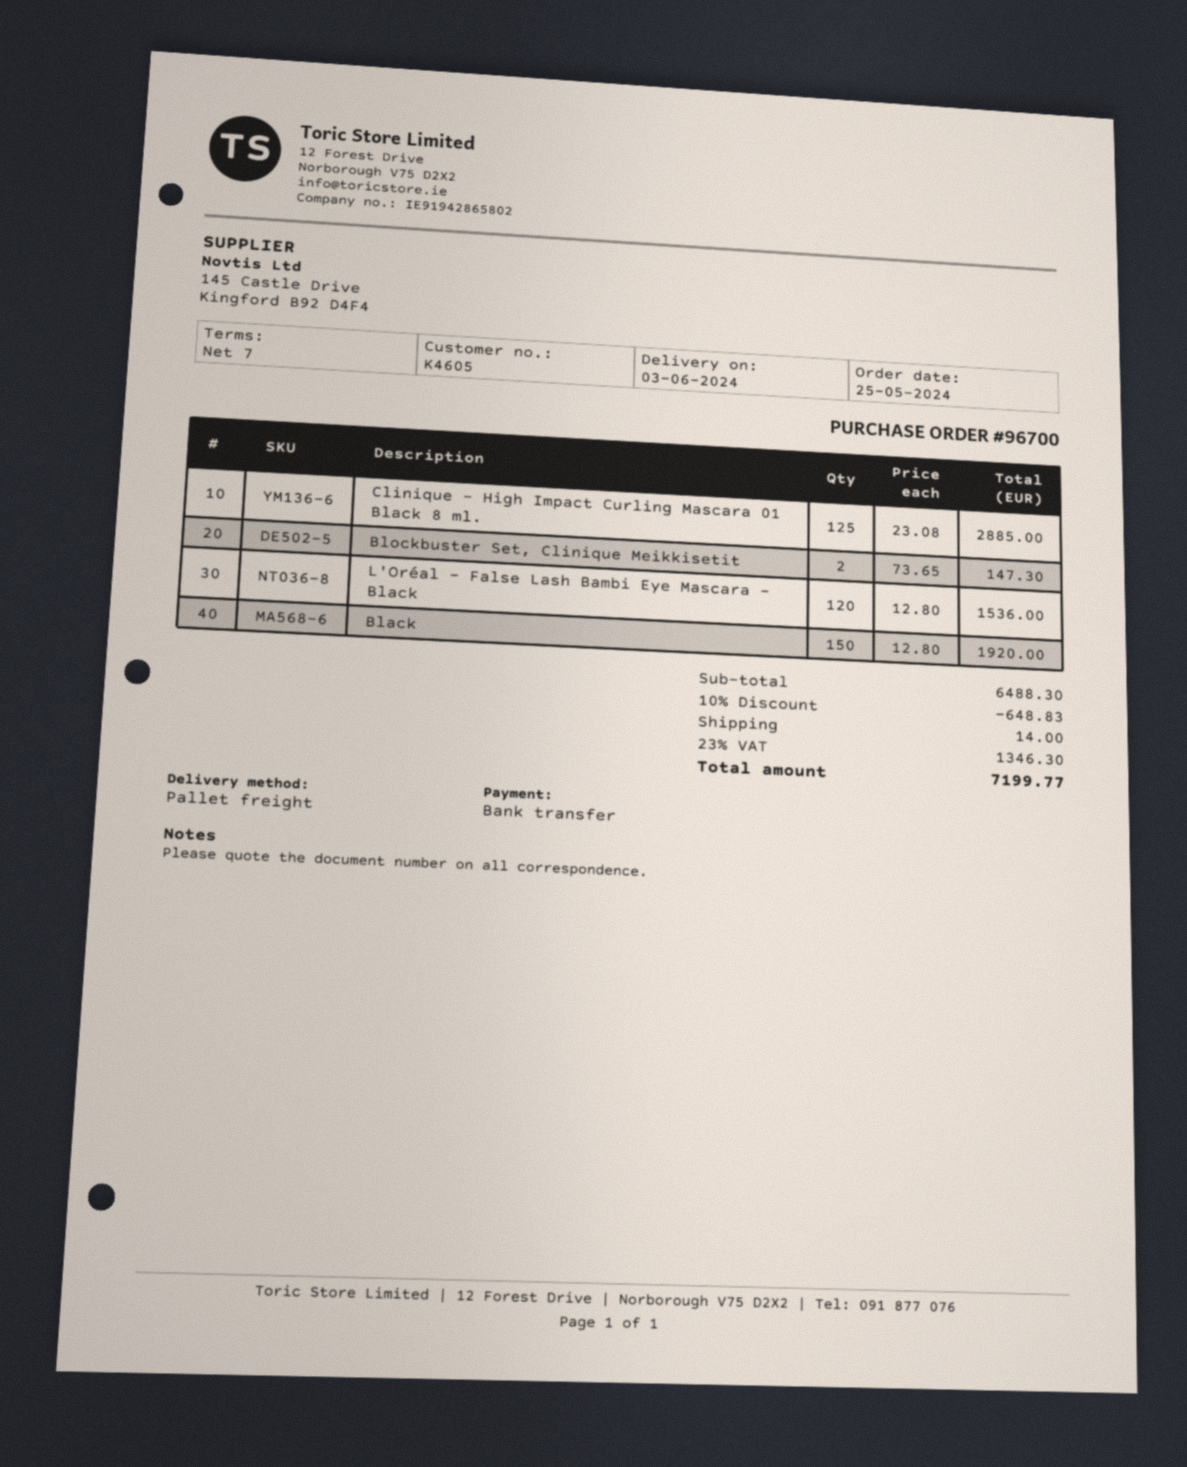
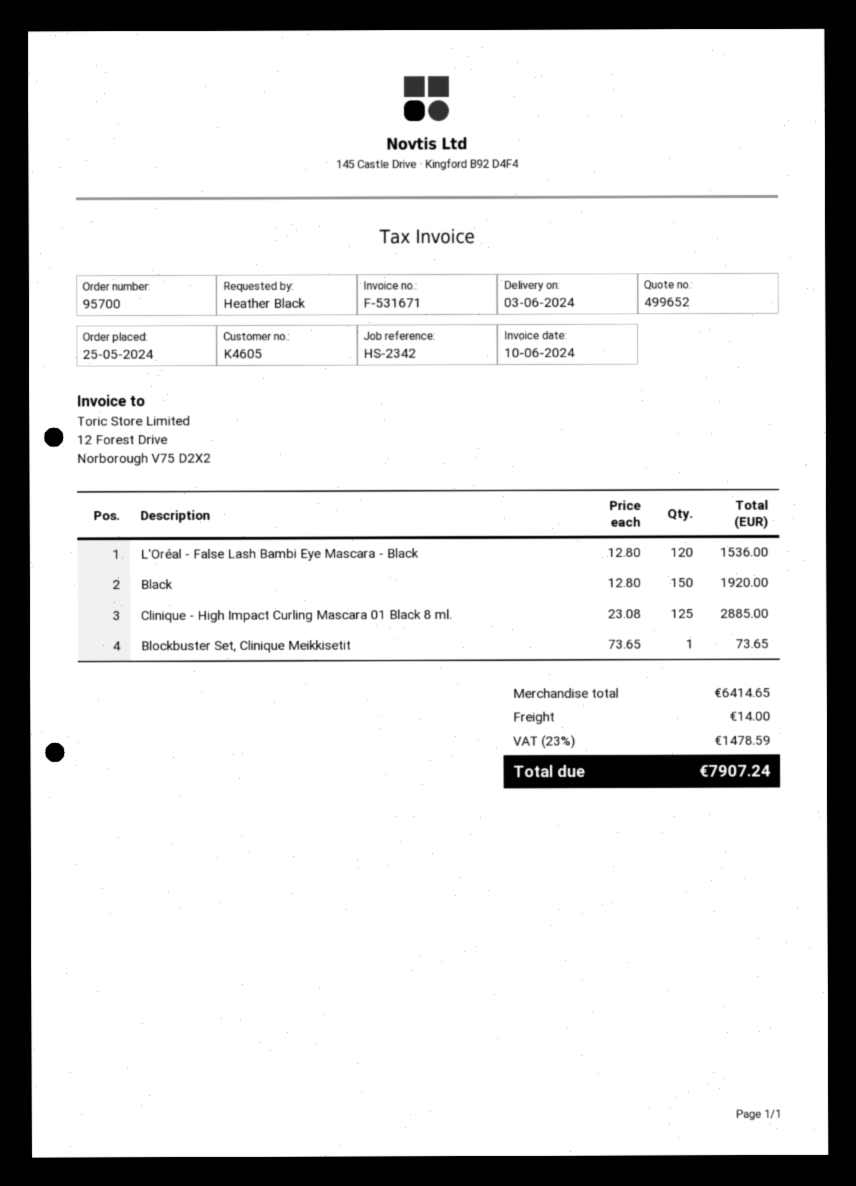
order number: 96700 -> 95700
Blockbuster Set, Clinique Meikkisetit: 2 x 73.65 = 147.30 -> 1 x 73.65 = 73.65
subtotal: 6488.30 -> 6414.65
discount: 10% = 648.83 -> none
tax: 23% = 1346.30 -> 23% = 1478.59
total: 7199.77 -> 7907.24

